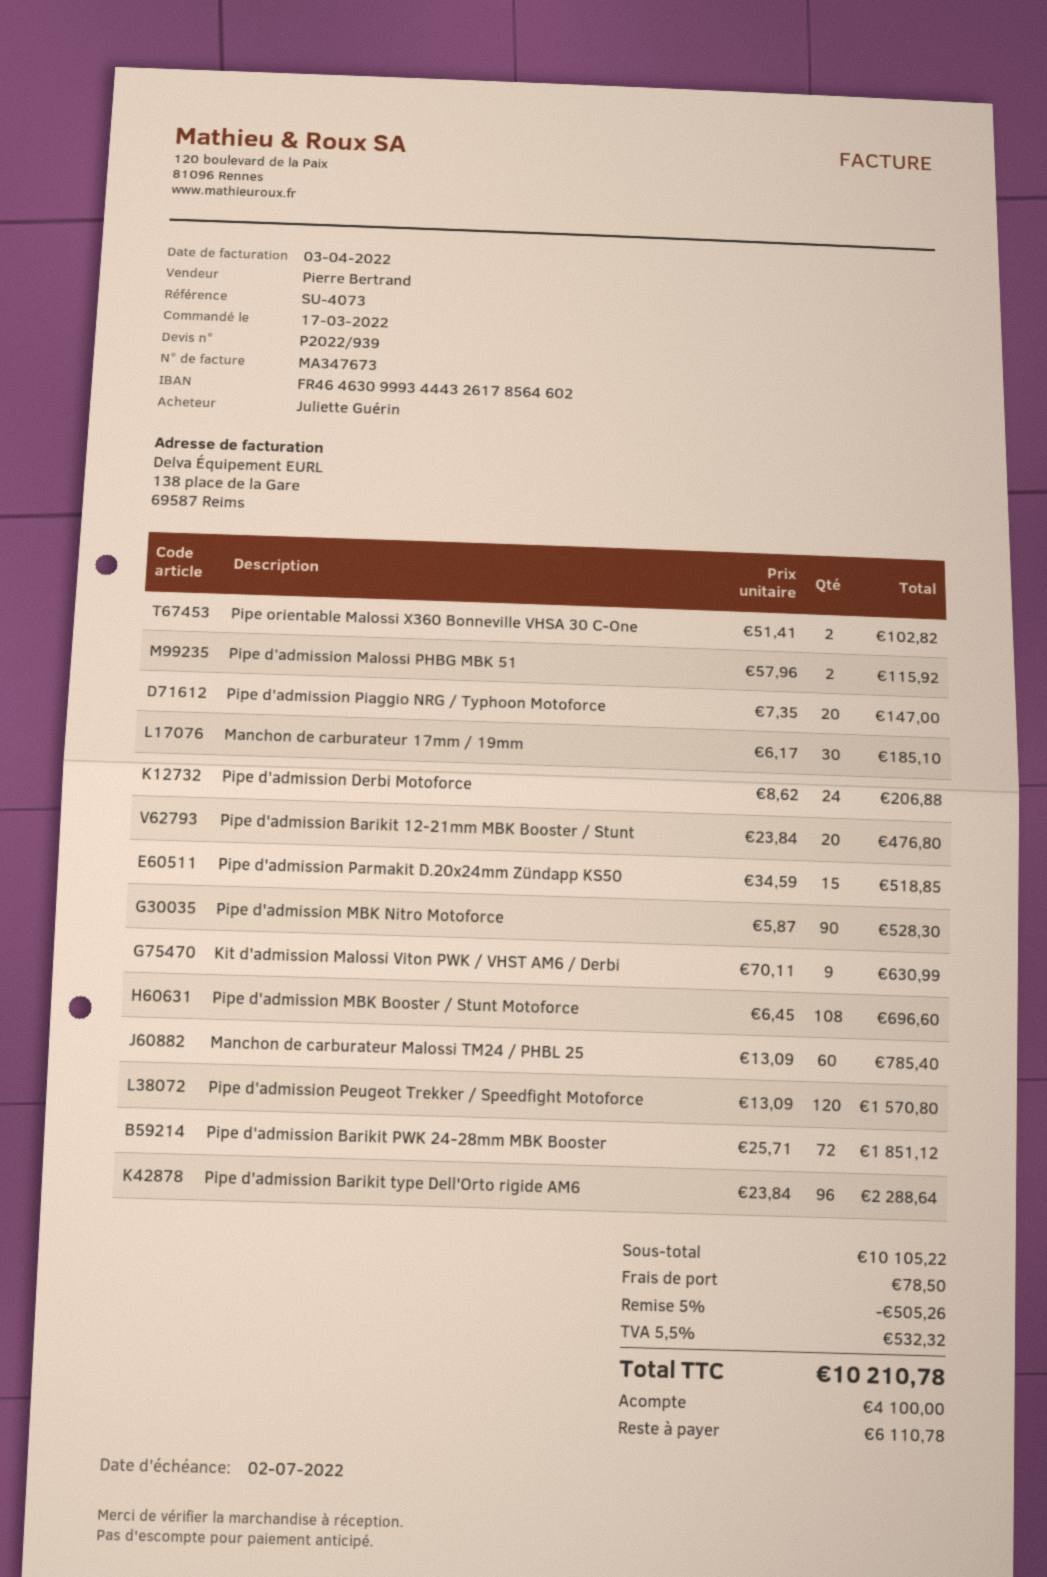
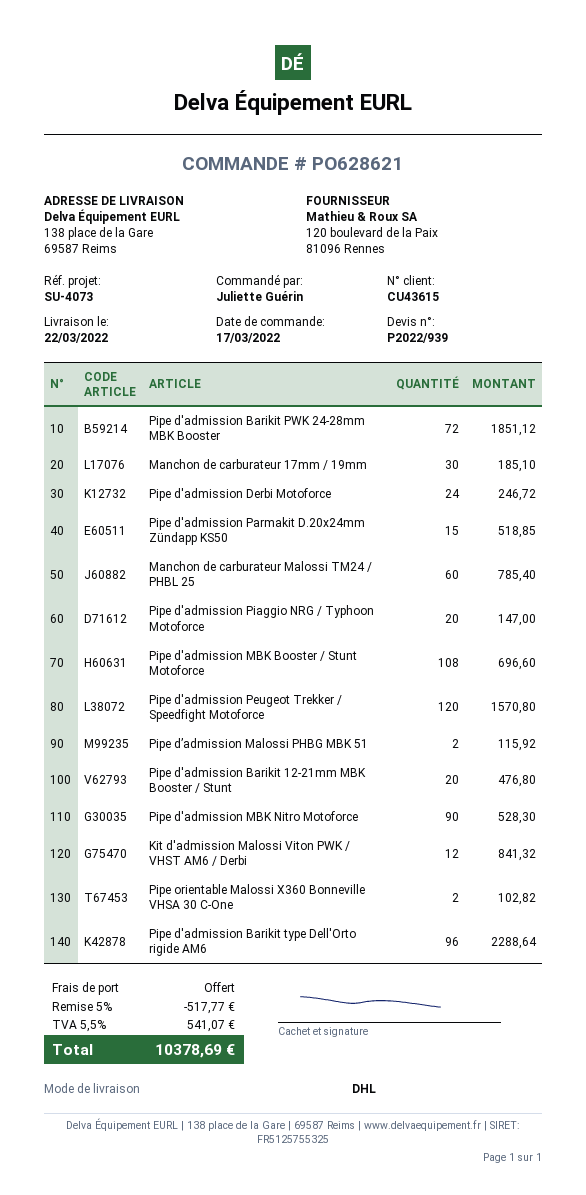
Pipe d'admission Derbi Motoforce: 24 for 206.88 -> 24 for 246.72
Kit d'admission Malossi Viton PWK / VHST AM6 / Derbi: 9 for 630.99 -> 12 for 841.32
discount: 5% = 505.26 -> 5% = 517.77
shipping: 78.50 -> 0.00
tax: 5.5% = 532.32 -> 5.5% = 541.07
total: 10210.78 -> 10378.69

